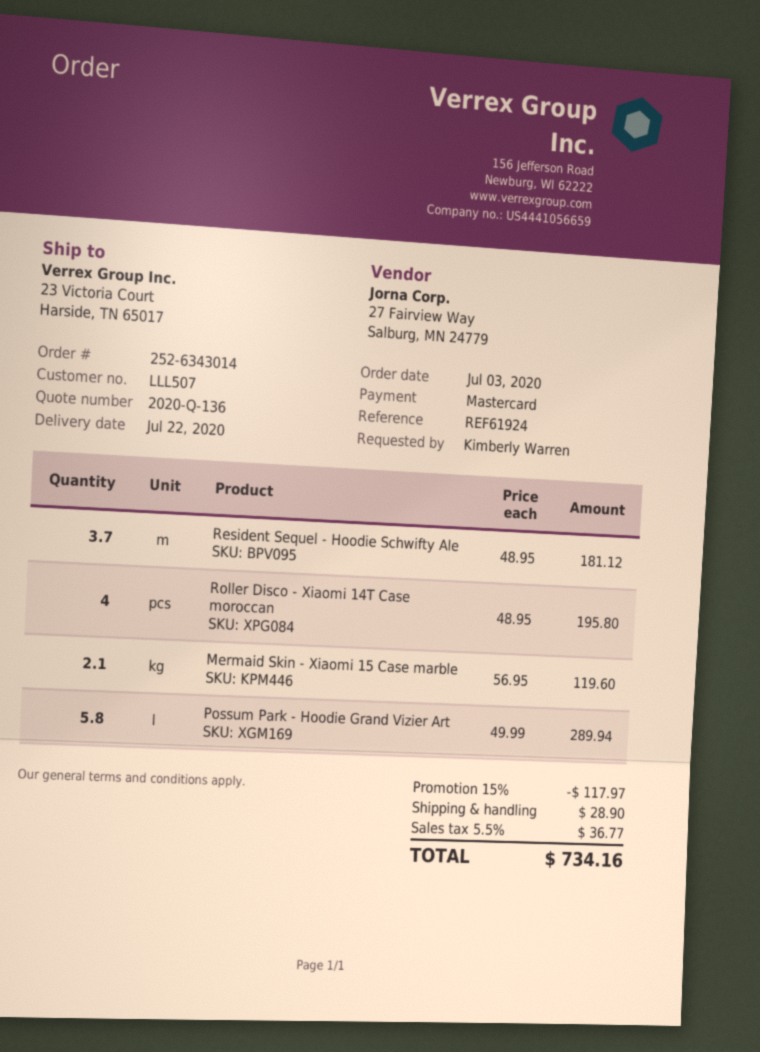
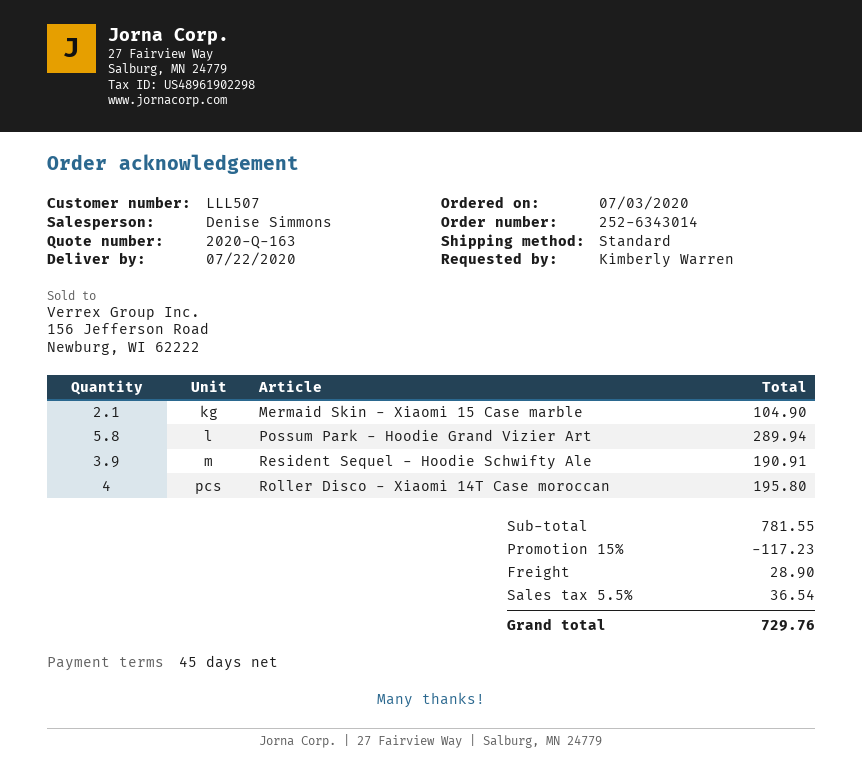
quote number: 2020-Q-136 -> 2020-Q-163
Resident Sequel - Hoodie Schwifty Ale: 3.7 for 181.12 -> 3.9 for 190.91
Mermaid Skin - Xiaomi 15 Case marble: 2.1 for 119.60 -> 2.1 for 104.90
discount: 15% = 117.97 -> 15% = 117.23
tax: 5.5% = 36.77 -> 5.5% = 36.54
total: 734.16 -> 729.76

